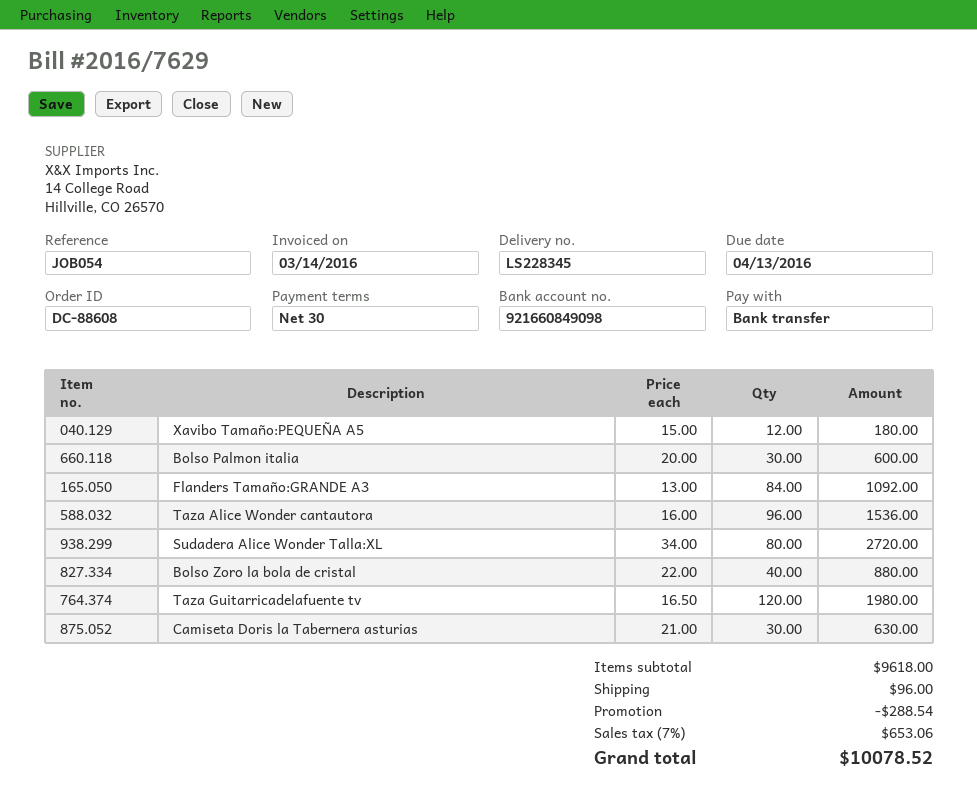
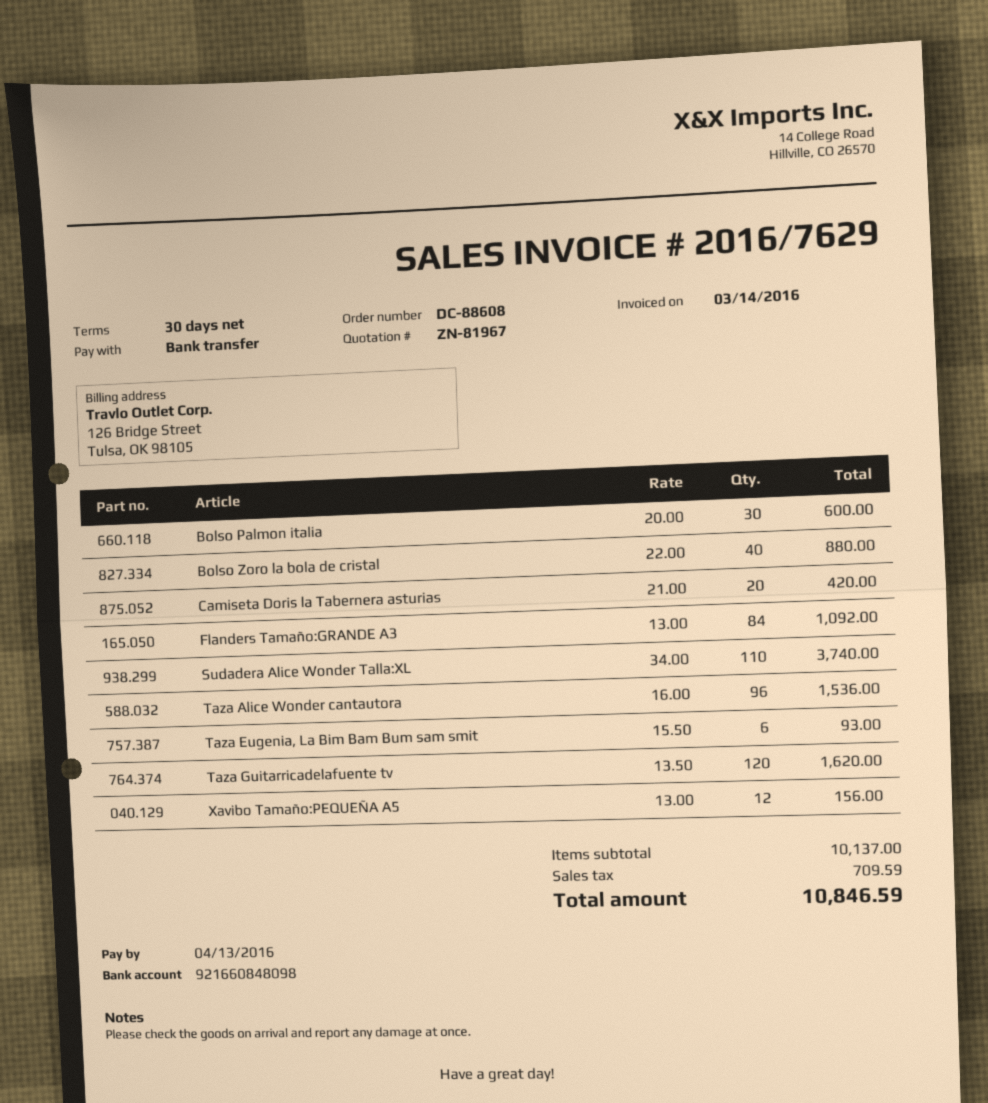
bank account: 921660849098 -> 921660848098
Xavibo Tamaño:PEQUEÑA A5: 12 x 15.00 = 180.00 -> 12 x 13.00 = 156.00
Sudadera Alice Wonder Talla:XL: 80 x 34.00 = 2720.00 -> 110 x 34.00 = 3740.00
Taza Guitarricadelafuente tv: 120 x 16.50 = 1980.00 -> 120 x 13.50 = 1620.00
Camiseta Doris la Tabernera asturias: 30 x 21.00 = 630.00 -> 20 x 21.00 = 420.00
Taza Eugenia, La Bim Bam Bum sam smit: none -> 6 x 15.50 = 93.00
subtotal: 9618.00 -> 10137.00
discount: 288.54 -> none
shipping: 96.00 -> none
tax: 653.06 -> 709.59
total: 10078.52 -> 10846.59

